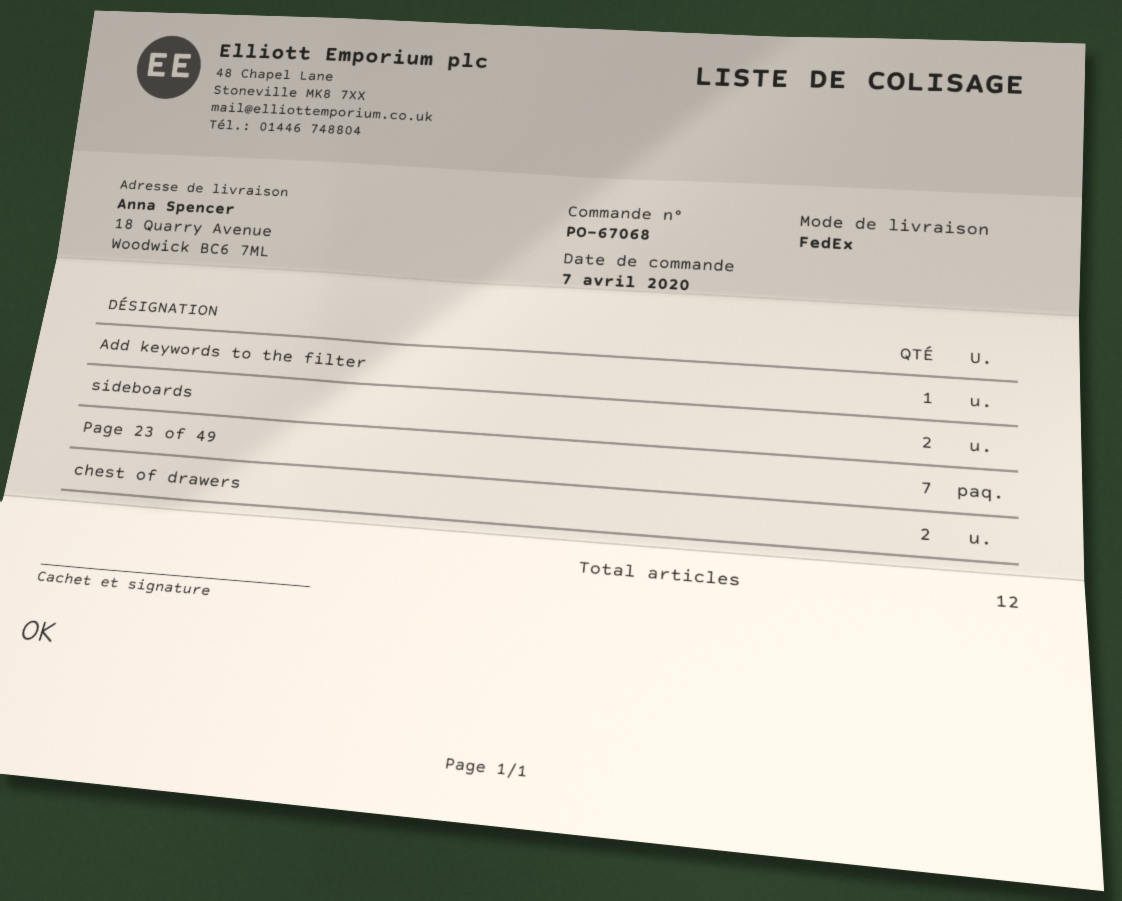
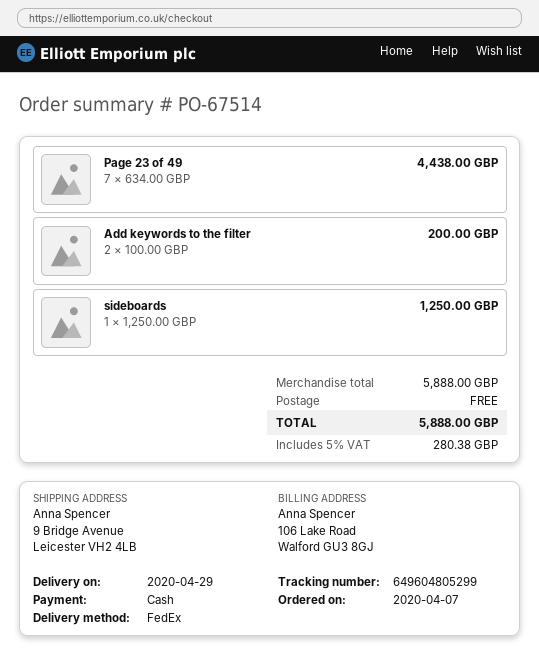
order number: PO-67068 -> PO-67514
ship to: 18 Quarry Avenue, Woodwick BC6 7ML -> 9 Bridge Avenue, Leicester VH2 4LB
Add keywords to the filter: 1 -> 2
sideboards: 2 -> 1
chest of drawers: 2 -> none

